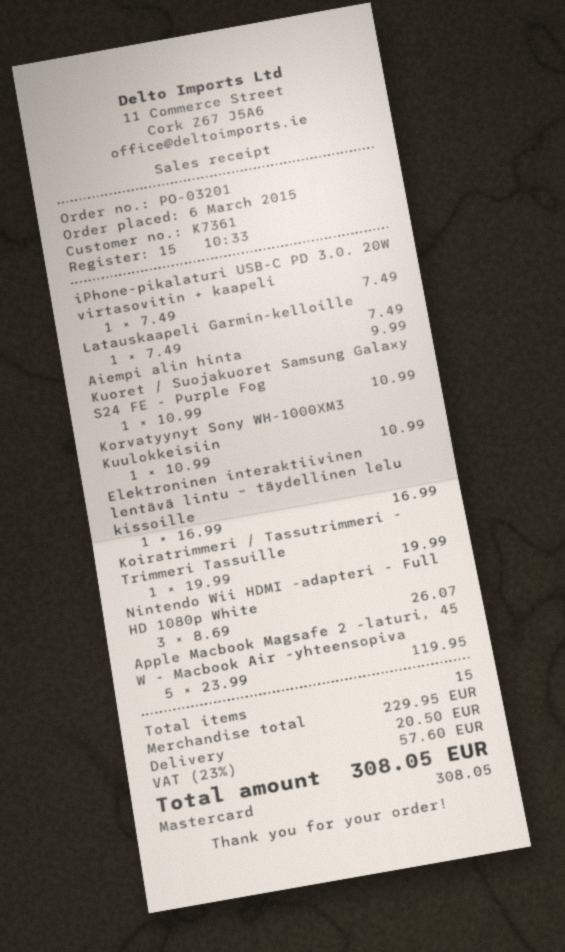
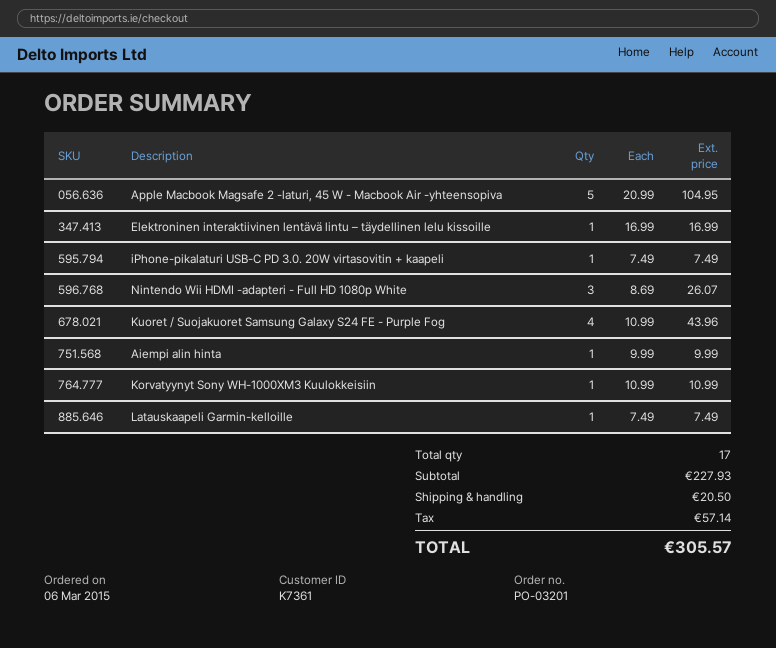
Kuoret / Suojakuoret Samsung Galaxy S24 FE - Purple Fog: 1 x 10.99 = 10.99 -> 4 x 10.99 = 43.96
Koiratrimmeri / Tassutrimmeri - Trimmeri Tassuille: 1 x 19.99 = 19.99 -> none
Apple Macbook Magsafe 2 -laturi, 45 W - Macbook Air -yhteensopiva: 5 x 23.99 = 119.95 -> 5 x 20.99 = 104.95
total quantity: 15 -> 17
subtotal: 229.95 -> 227.93
tax: 57.60 -> 57.14
total: 308.05 -> 305.57

